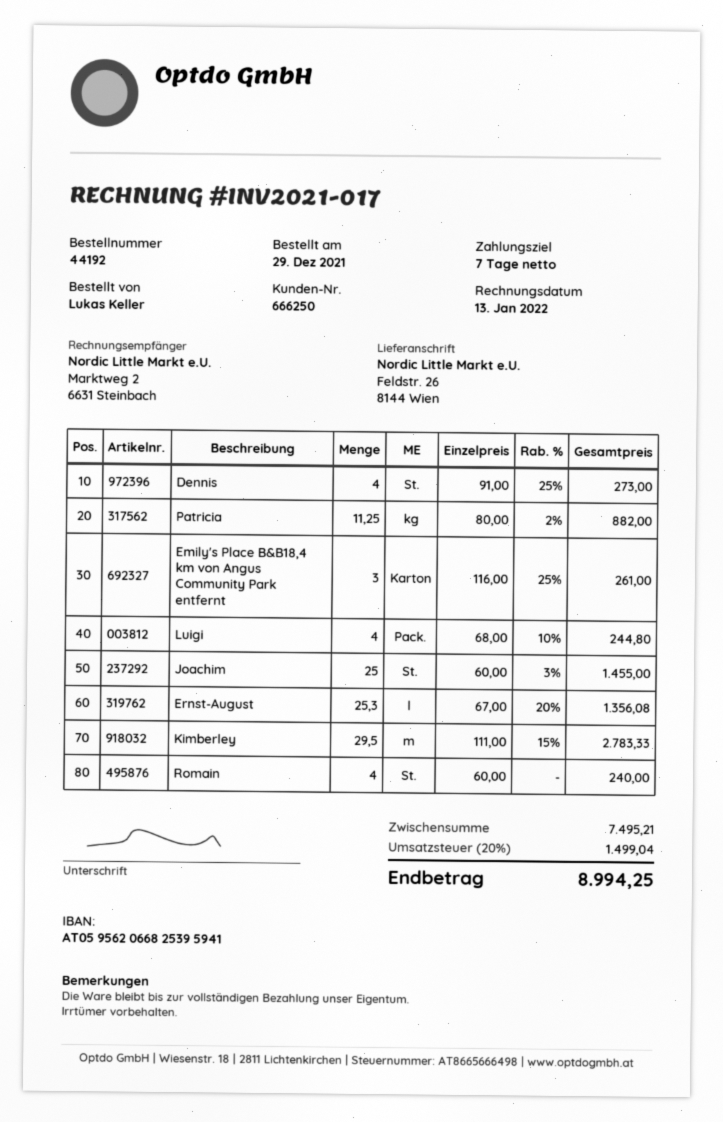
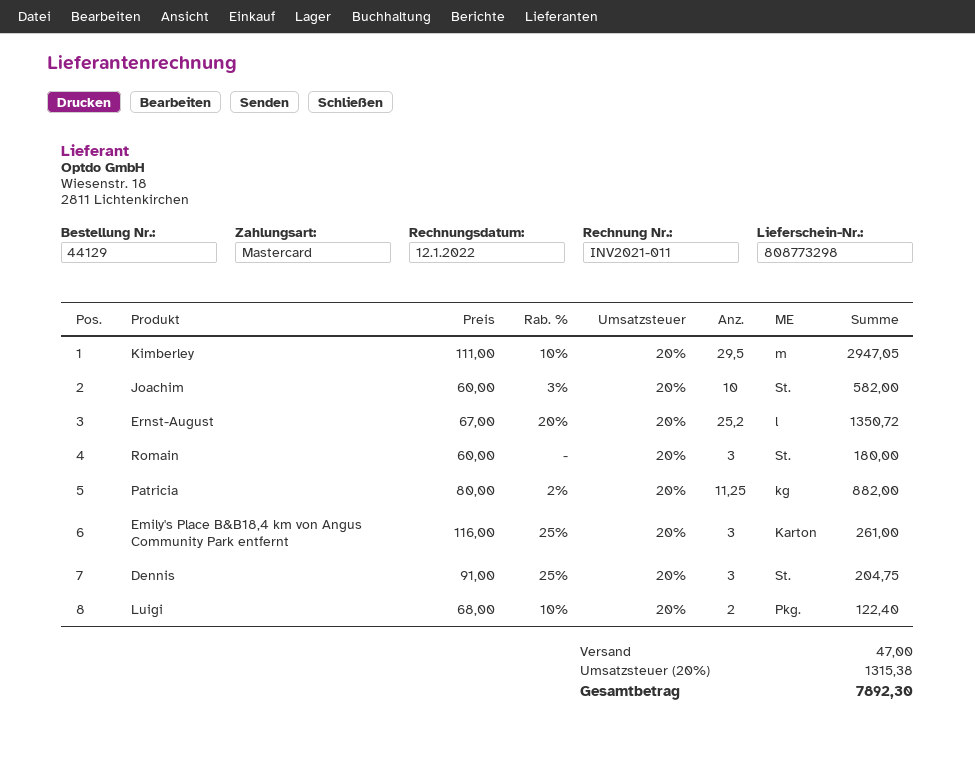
order number: 44192 -> 44129
invoice number: INV2021-017 -> INV2021-011
invoice date: 2022-01-13 -> 2022-01-12
Dennis: 4 x 91.00 - 25% = 273.00 -> 3 x 91.00 - 25% = 204.75
Luigi: 4 x 68.00 - 10% = 244.80 -> 2 x 68.00 - 10% = 122.40
Joachim: 25 x 60.00 - 3% = 1455.00 -> 10 x 60.00 - 3% = 582.00
Ernst-August: 25.3 x 67.00 - 20% = 1356.08 -> 25.2 x 67.00 - 20% = 1350.72
Kimberley: 29.5 x 111.00 - 15% = 2783.33 -> 29.5 x 111.00 - 10% = 2947.05
Romain: 4 x 60.00 = 240.00 -> 3 x 60.00 = 180.00
shipping: none -> 47.00
tax: 20% = 1499.04 -> 20% = 1315.38
total: 8994.25 -> 7892.30

